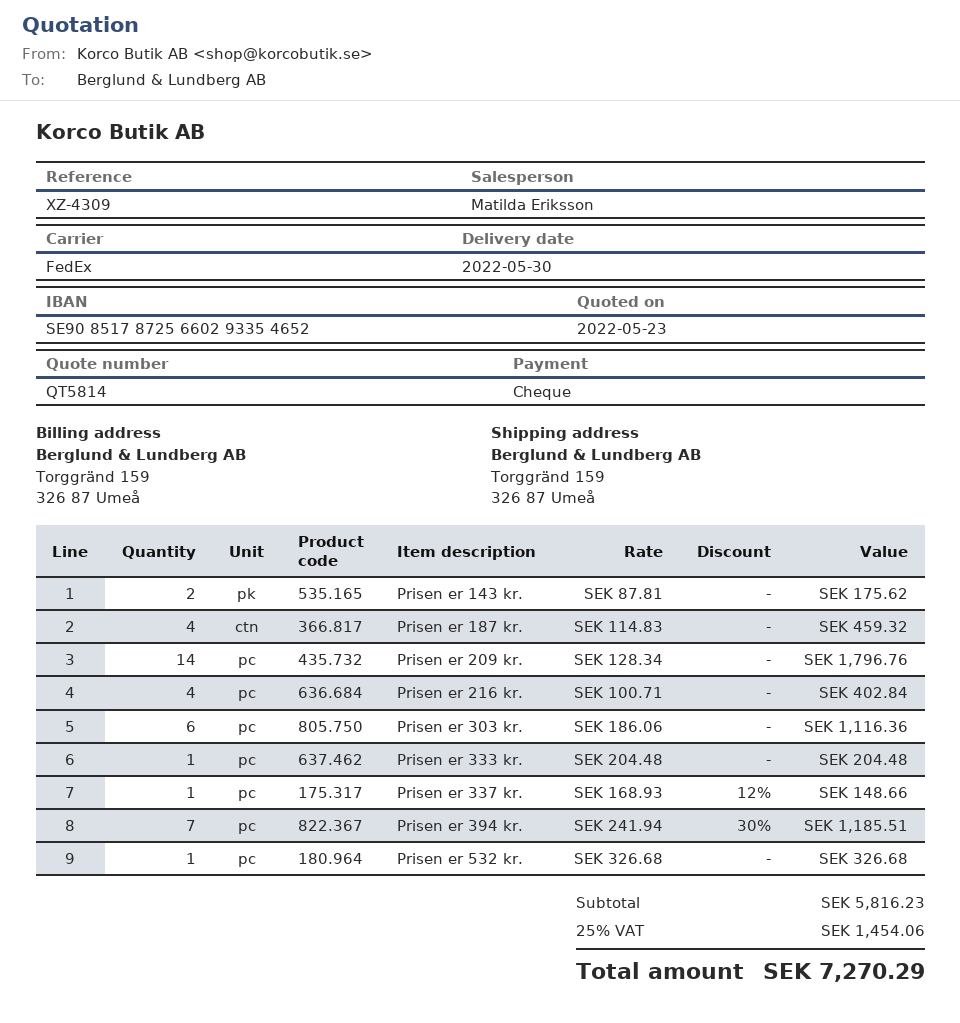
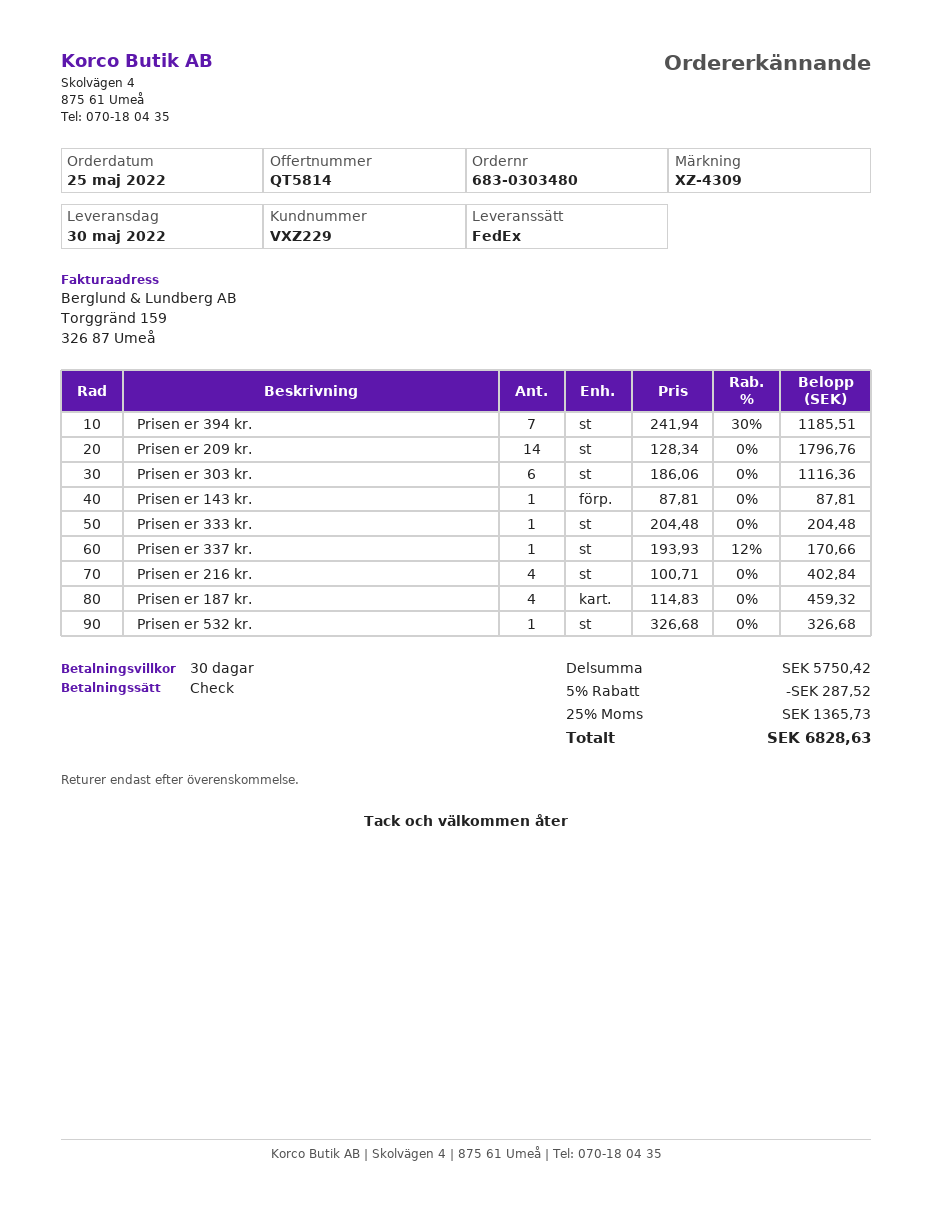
Prisen er 143 kr.: 2 x 87.81 = 175.62 -> 1 x 87.81 = 87.81
Prisen er 337 kr.: 1 x 168.93 - 12% = 148.66 -> 1 x 193.93 - 12% = 170.66
subtotal: 5816.23 -> 5750.42
discount: none -> 5% = 287.52
tax: 25% = 1454.06 -> 25% = 1365.73
total: 7270.29 -> 6828.63

